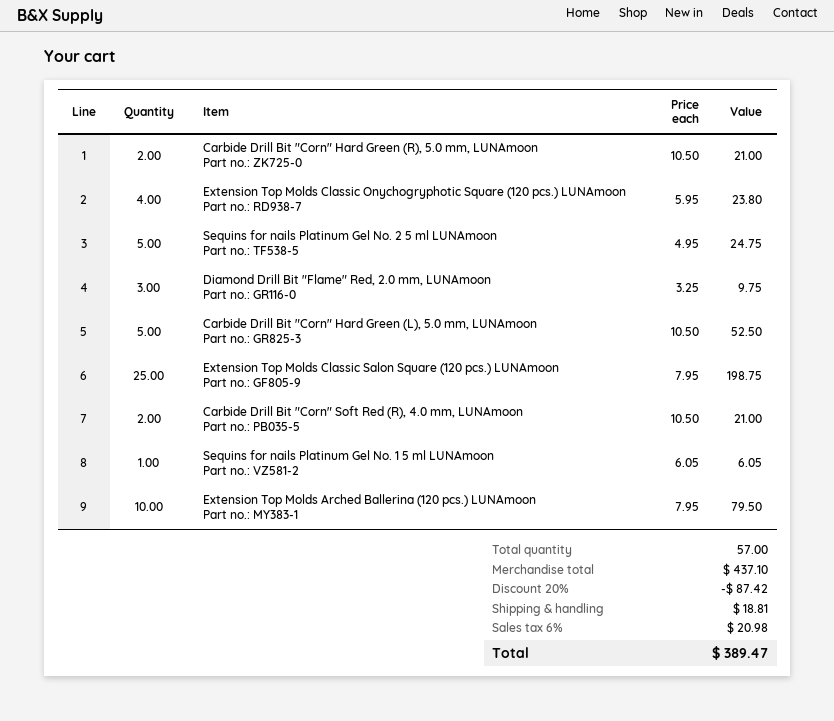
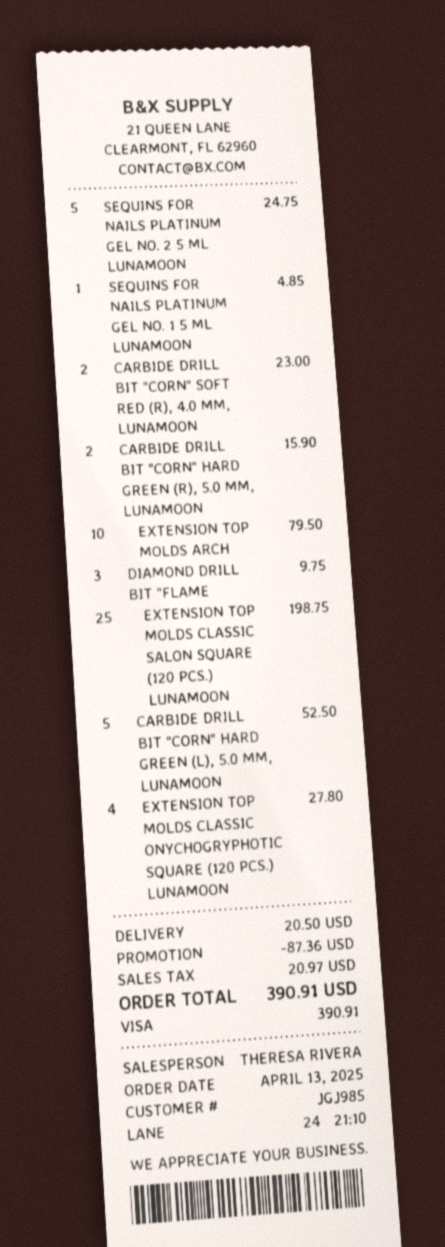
Carbide Drill Bit "Corn" Hard Green (R), 5.0 mm, LUNAmoon: 2 for 21.00 -> 2 for 15.90
Extension Top Molds Classic Onychogryphotic Square (120 pcs.) LUNAmoon: 4 for 23.80 -> 4 for 27.80
Carbide Drill Bit "Corn" Soft Red (R), 4.0 mm, LUNAmoon: 2 for 21.00 -> 2 for 23.00
Sequins for nails Platinum Gel No. 1 5 ml LUNAmoon: 1 for 6.05 -> 1 for 4.85
discount: 87.42 -> 87.36
shipping: 18.81 -> 20.50
tax: 20.98 -> 20.97
total: 389.47 -> 390.91

